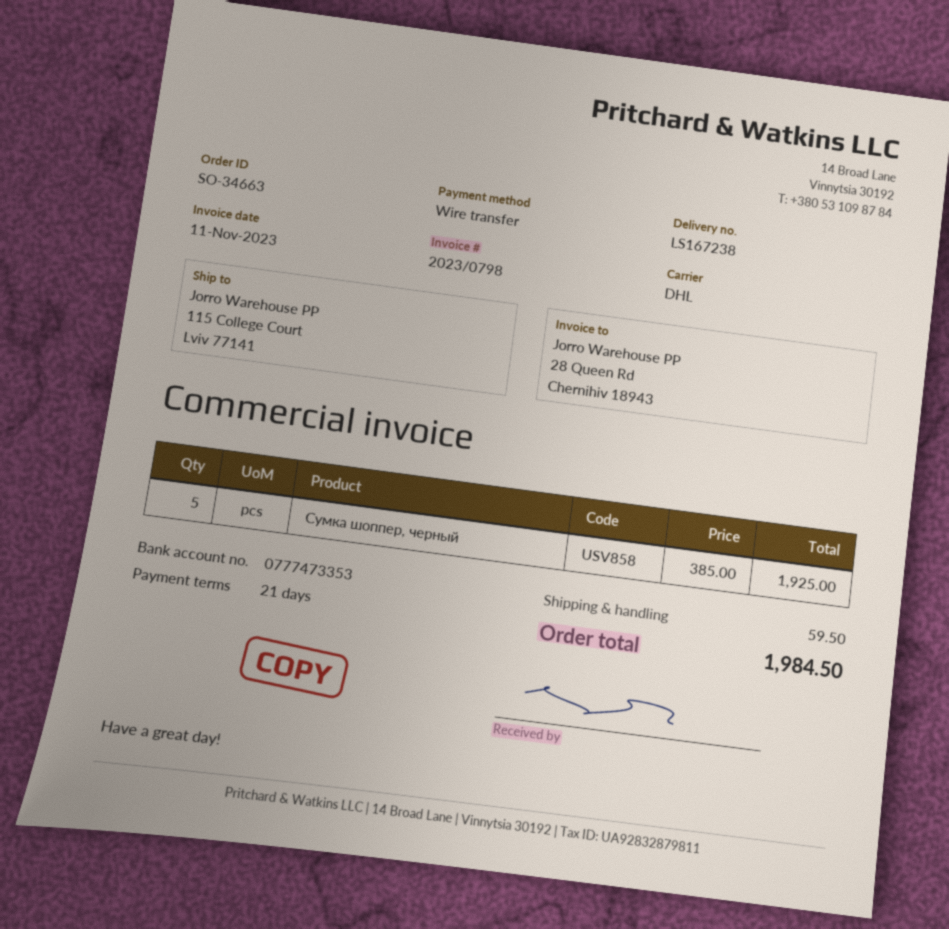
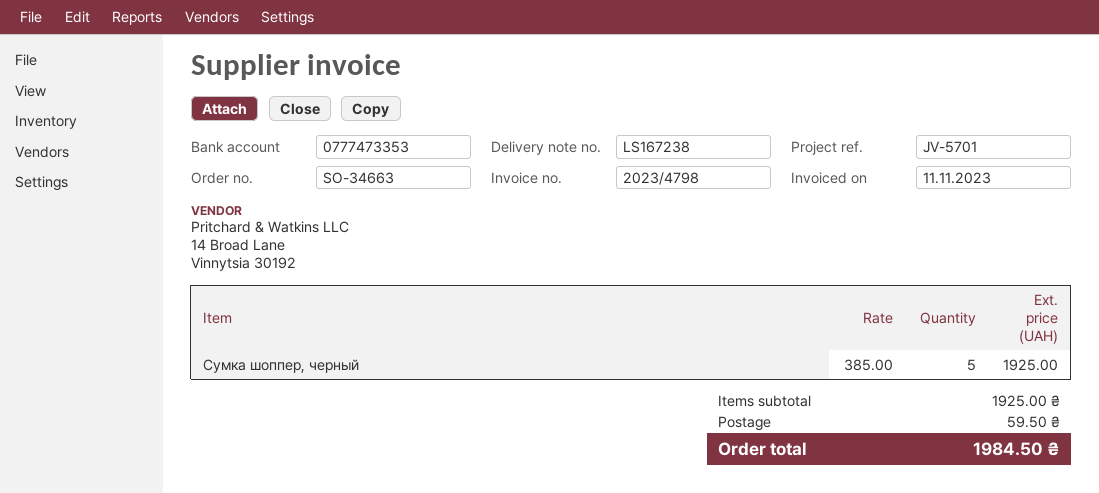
invoice number: 2023/0798 -> 2023/4798

